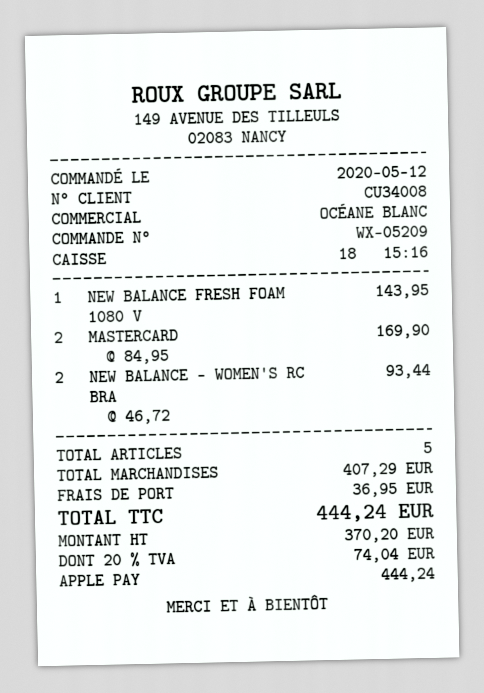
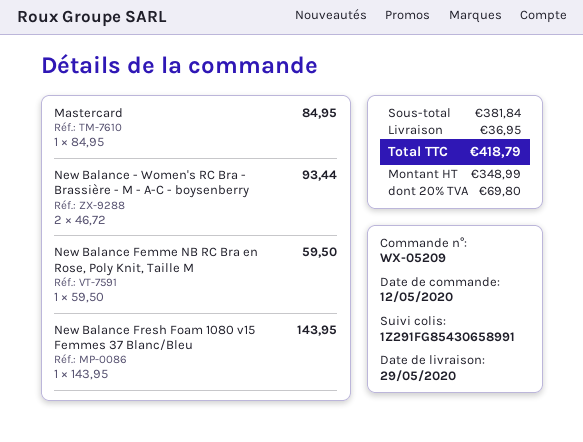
MASTERCARD: 2 x 84.95 = 169.90 -> 1 x 84.95 = 84.95
New Balance Femme NB RC Bra en Rose, Poly Knit, Taille M: none -> 1 x 59.50 = 59.50
subtotal: 407.29 -> 381.84
net: 370.20 -> 348.99
tax: 20% = 74.04 -> 20% = 69.80
total: 444.24 -> 418.79

